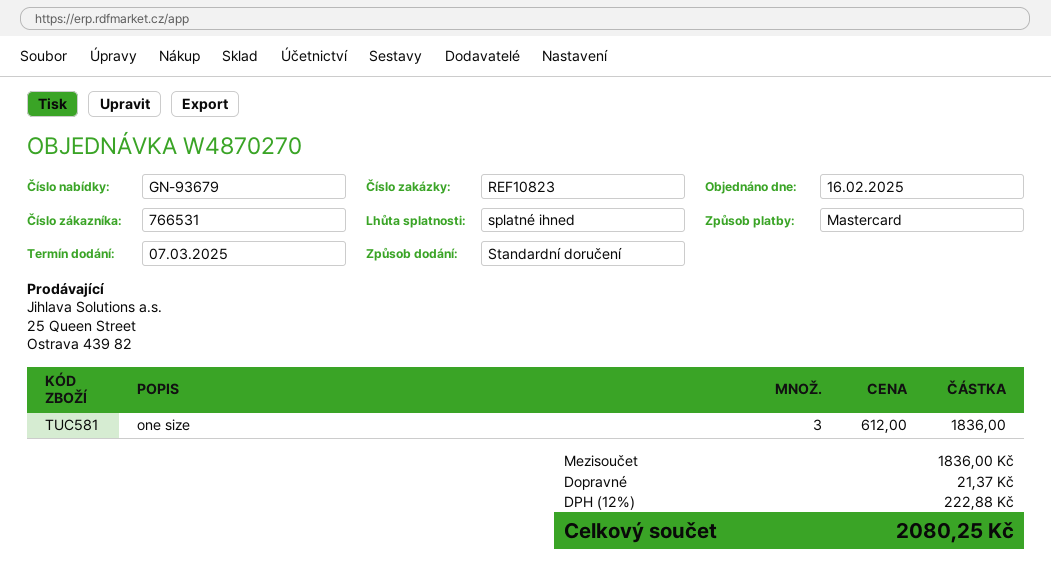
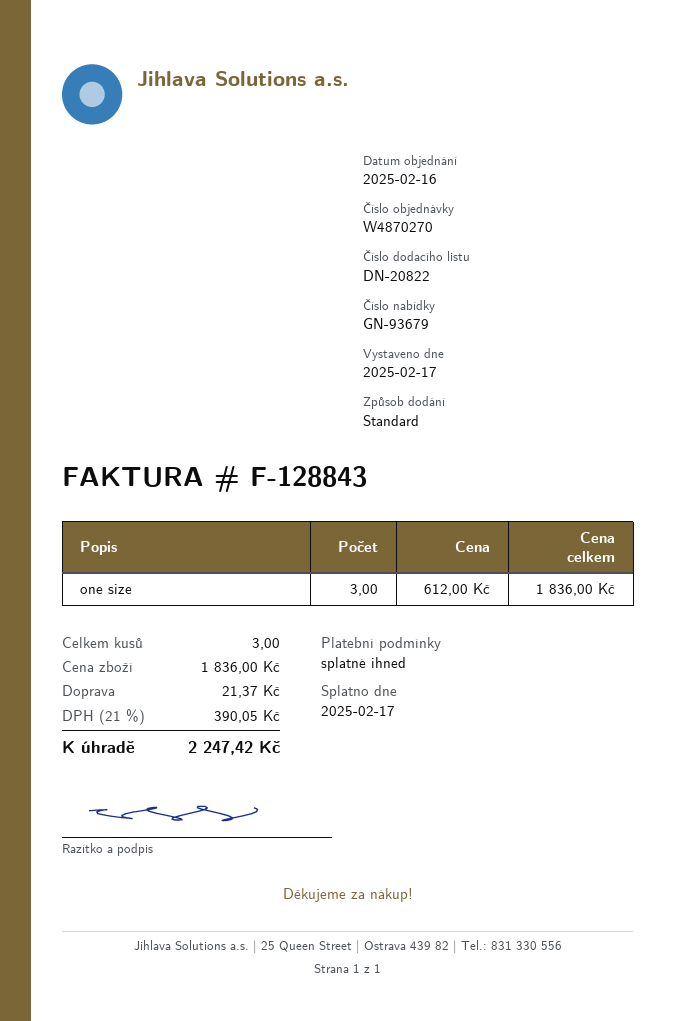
tax: 12% = 222.88 -> 21% = 390.05
total: 2080.25 -> 2247.42

